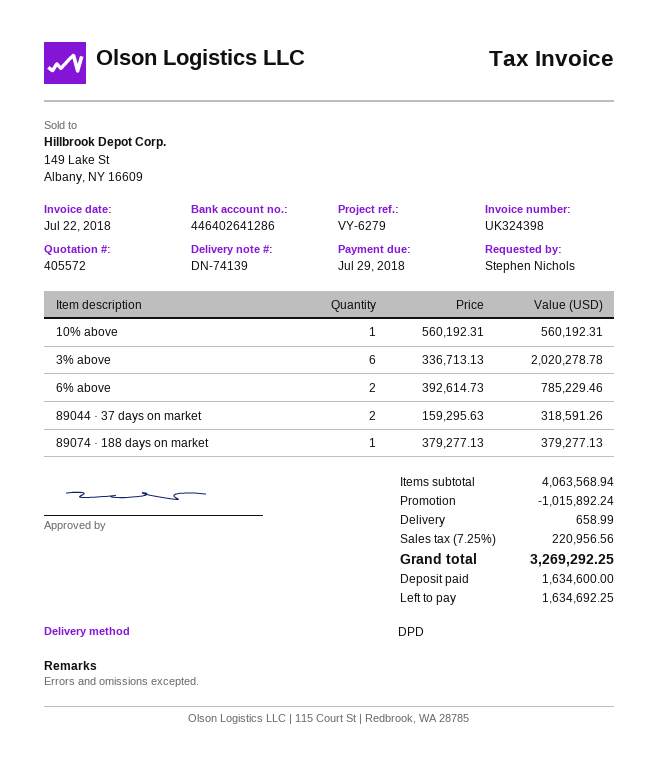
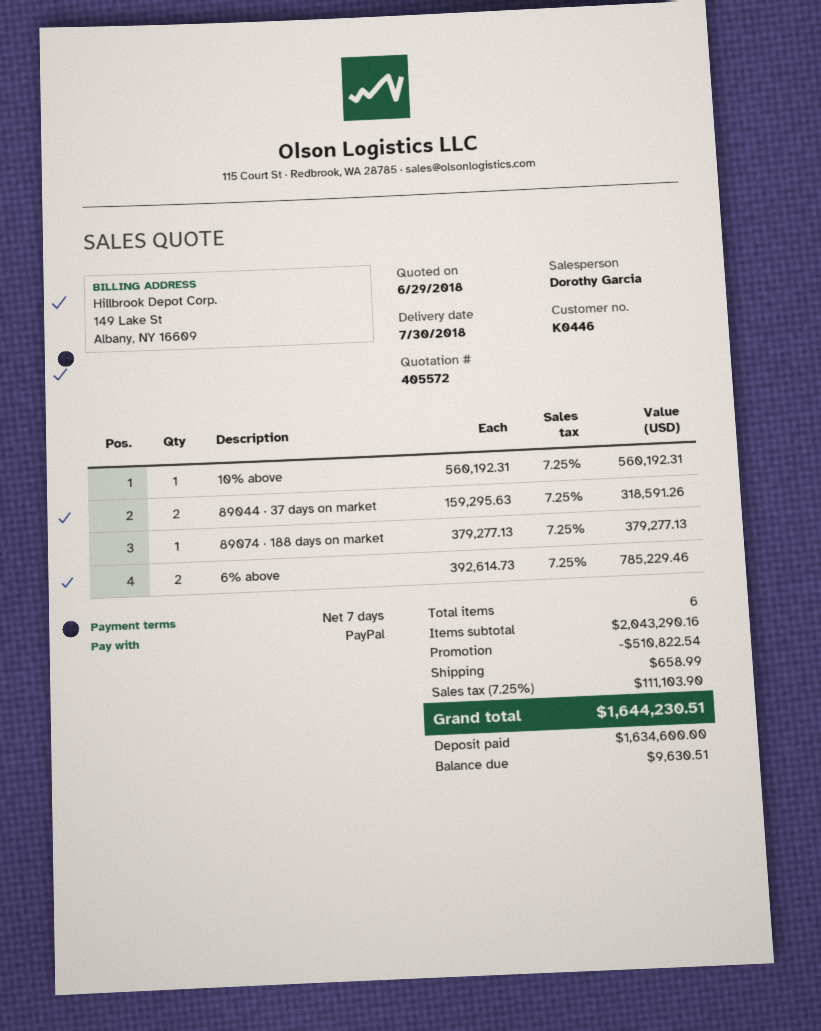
3% above: 6 x 336713.13 = 2020278.78 -> none
subtotal: 4063568.94 -> 2043290.16
discount: 1015892.24 -> 510822.54
tax: 7.25% = 220956.56 -> 7.25% = 111103.90
total: 3269292.25 -> 1644230.51
balance: 1634692.25 -> 9630.51

